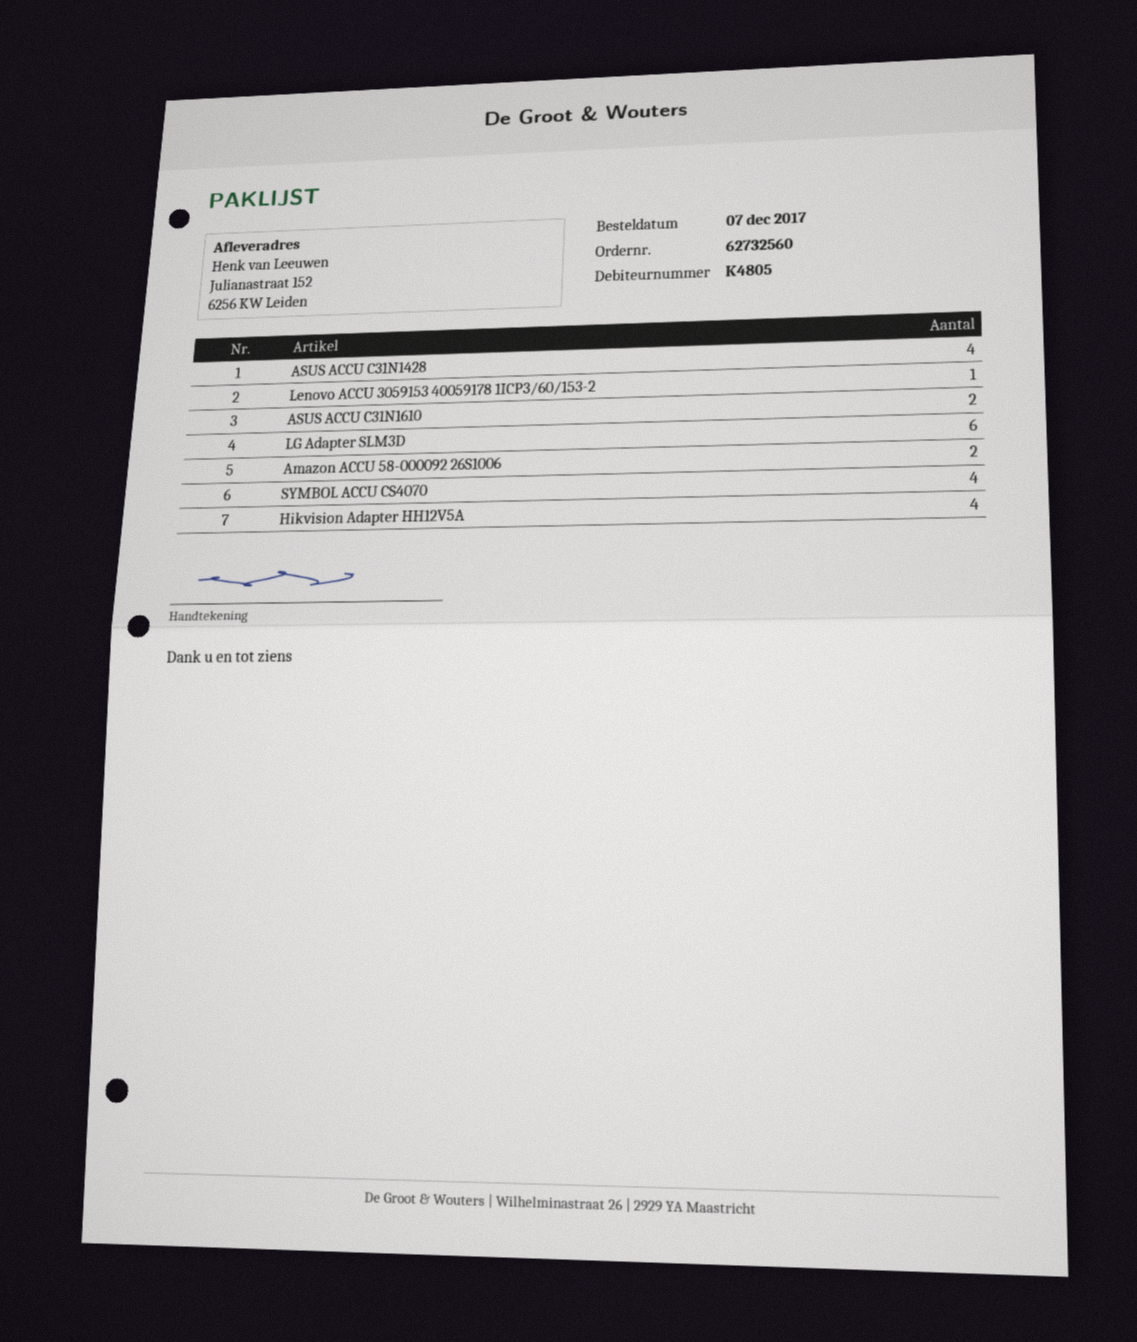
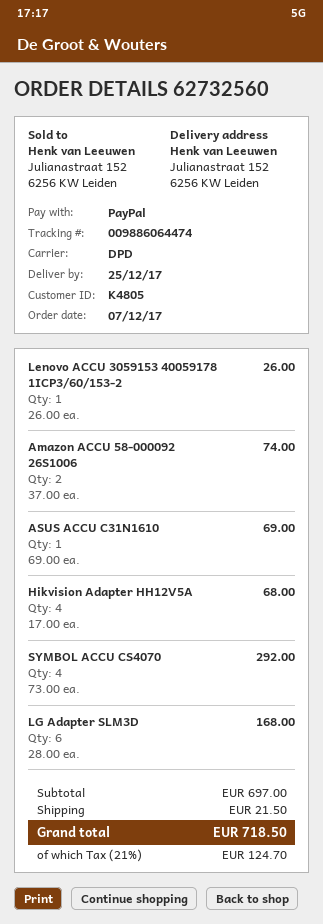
ASUS ACCU C31N1428: 4 -> none
ASUS ACCU C31N1610: 2 -> 1

